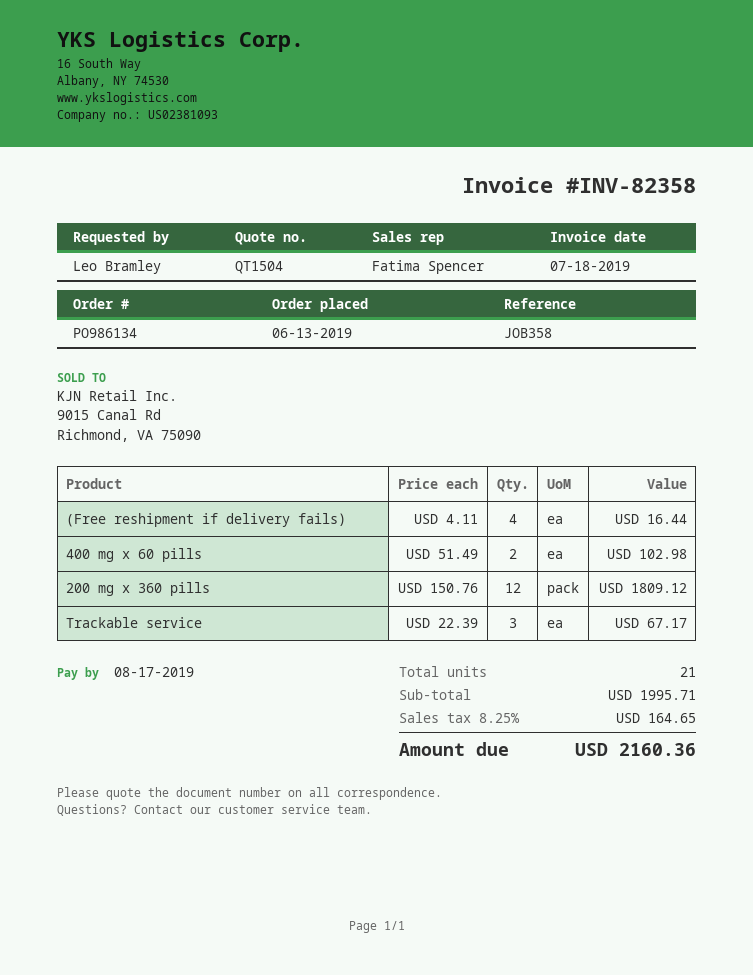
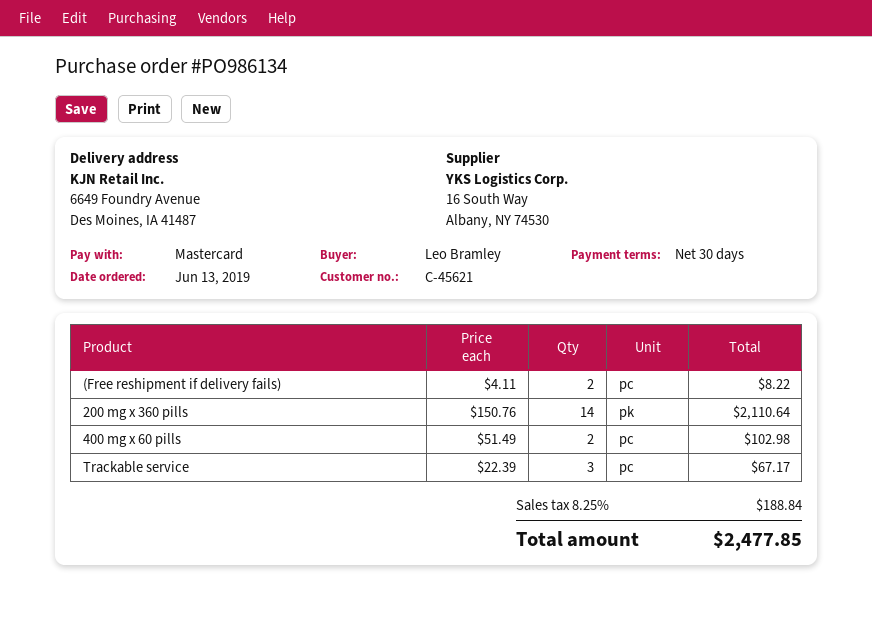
(Free reshipment if delivery fails): 4 x 4.11 = 16.44 -> 2 x 4.11 = 8.22
200 mg x 360 pills: 12 x 150.76 = 1809.12 -> 14 x 150.76 = 2110.64
tax: 8.25% = 164.65 -> 8.25% = 188.84
total: 2160.36 -> 2477.85

